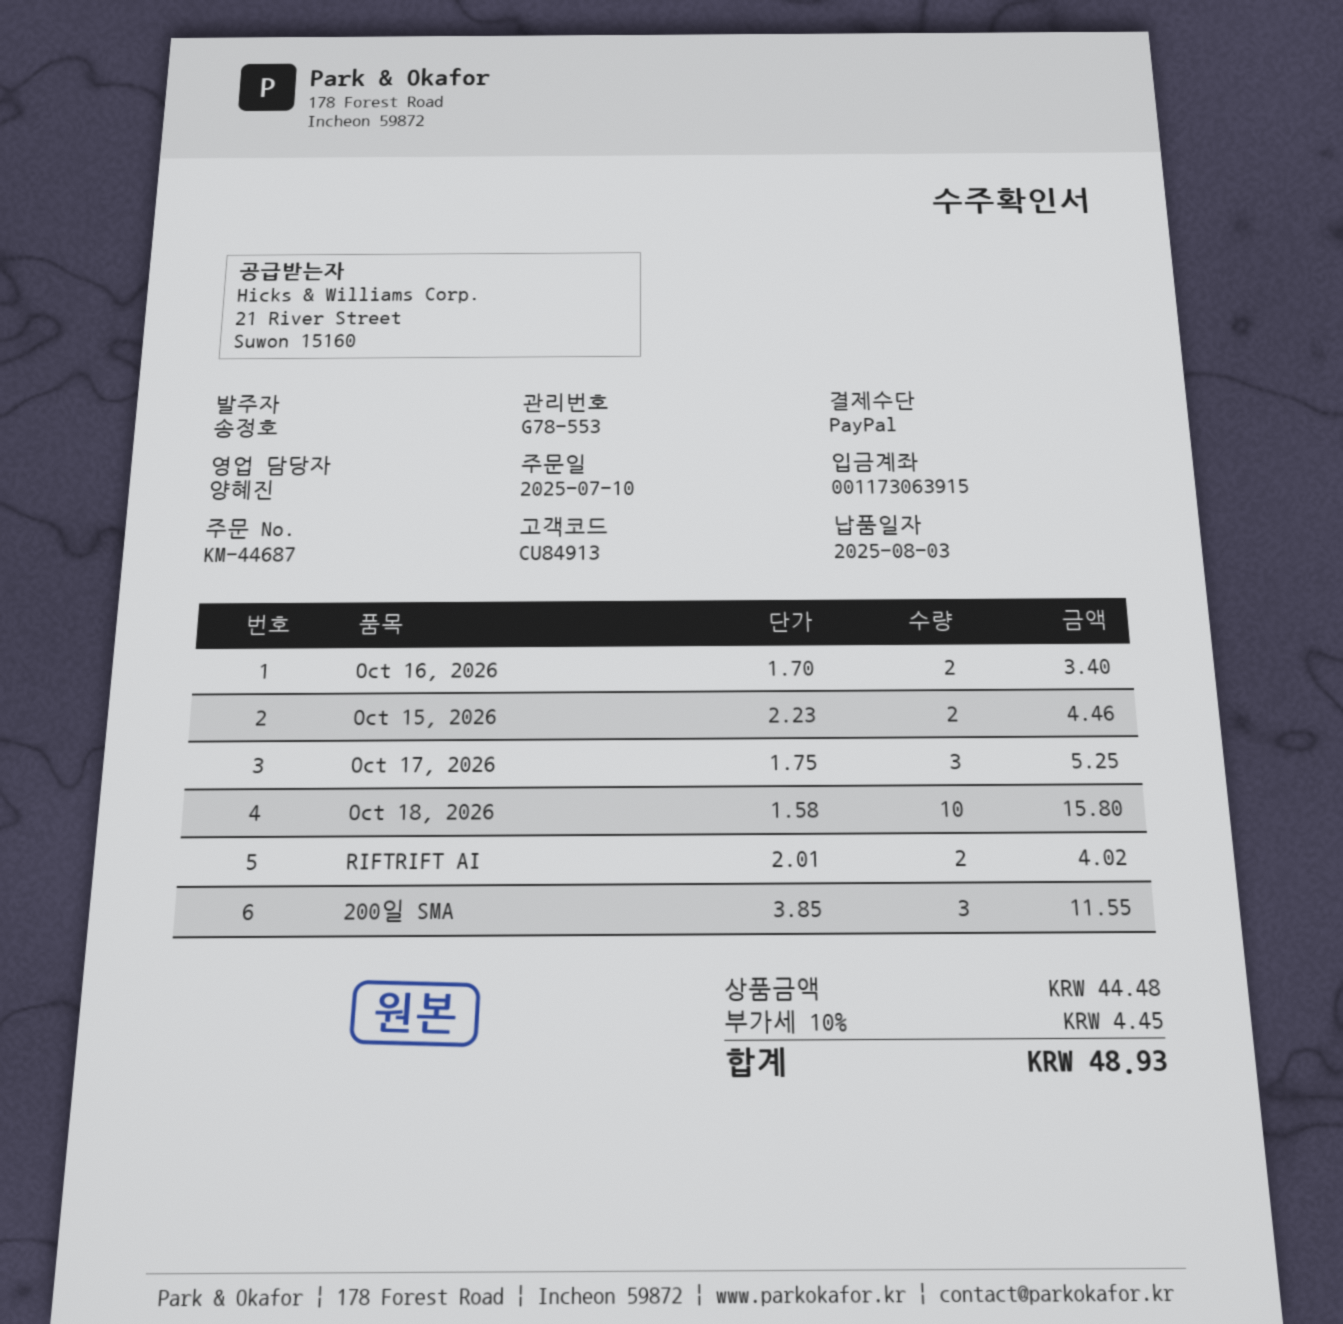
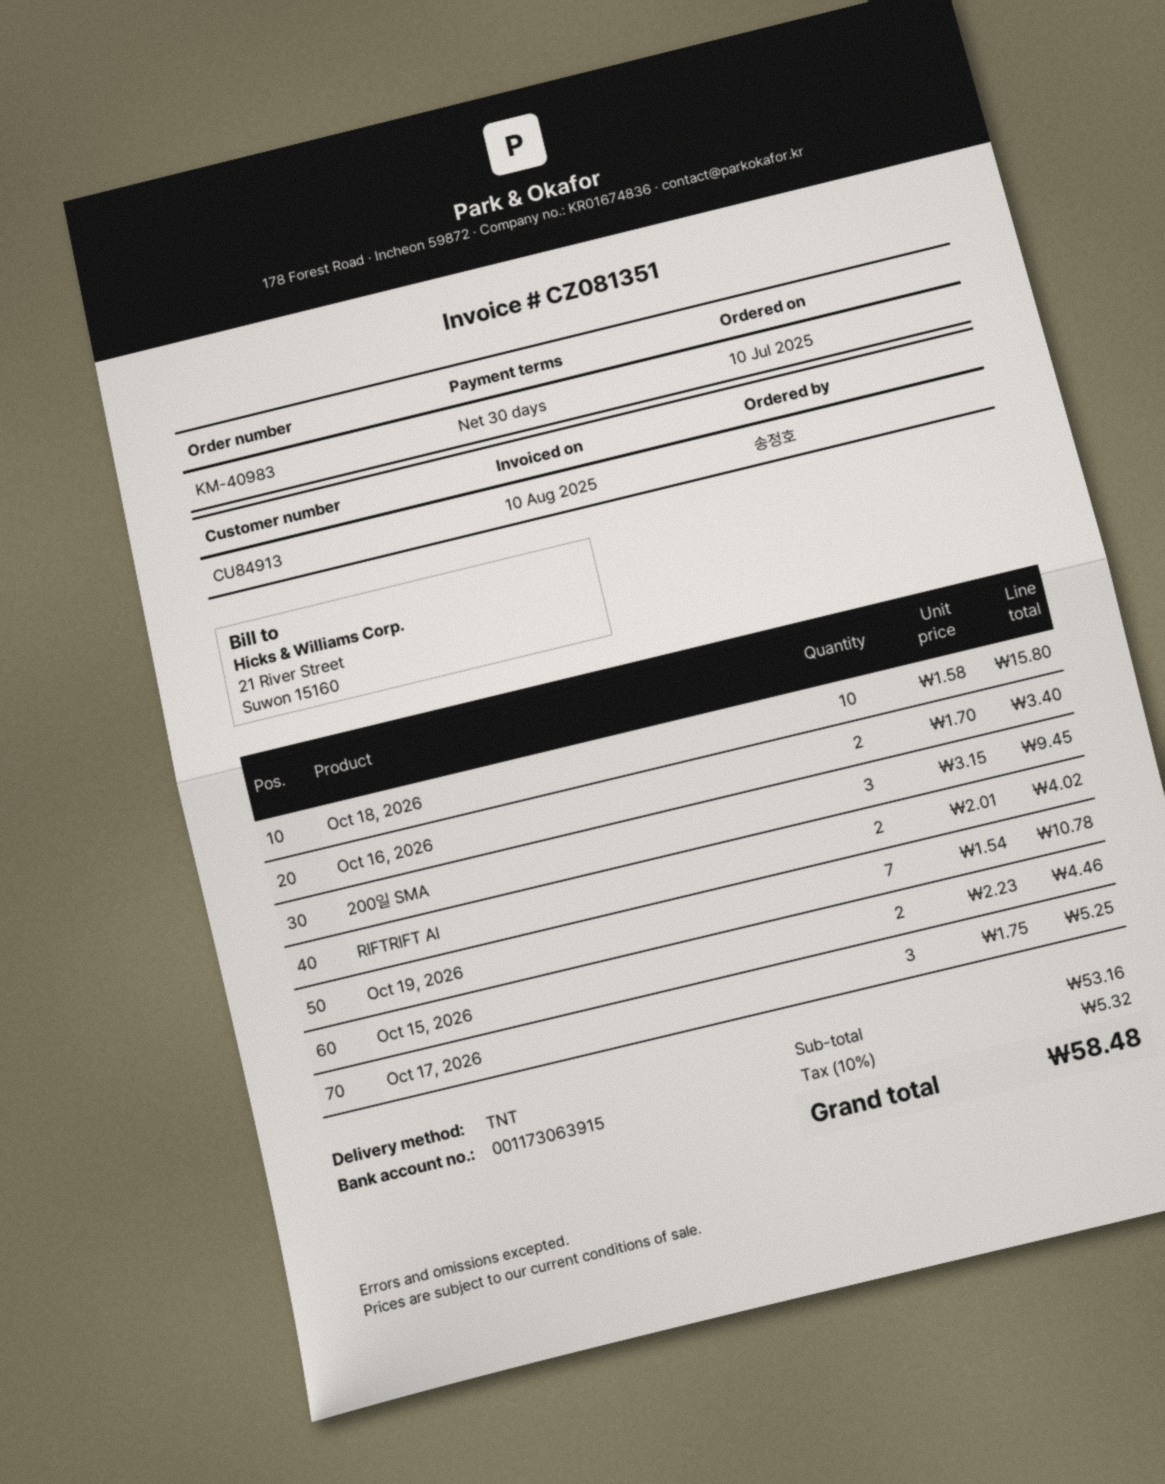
order number: KM-44687 -> KM-40983
200일 SMA: 3 x 3.85 = 11.55 -> 3 x 3.15 = 9.45
Oct 19, 2026: none -> 7 x 1.54 = 10.78
subtotal: 44.48 -> 53.16
tax: 10% = 4.45 -> 10% = 5.32
total: 48.93 -> 58.48

